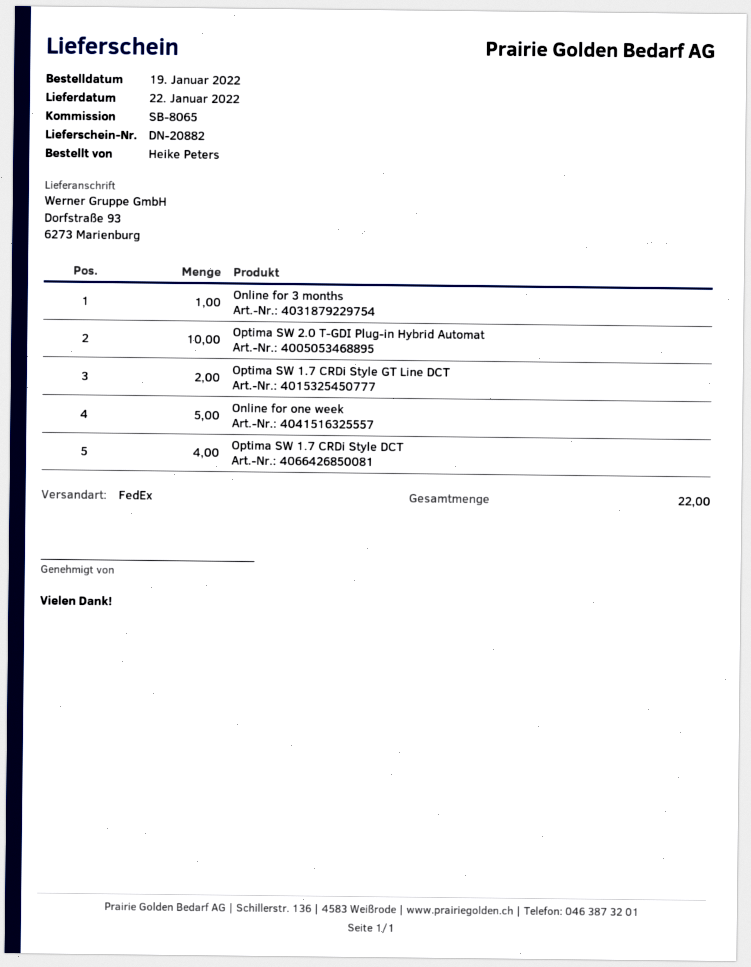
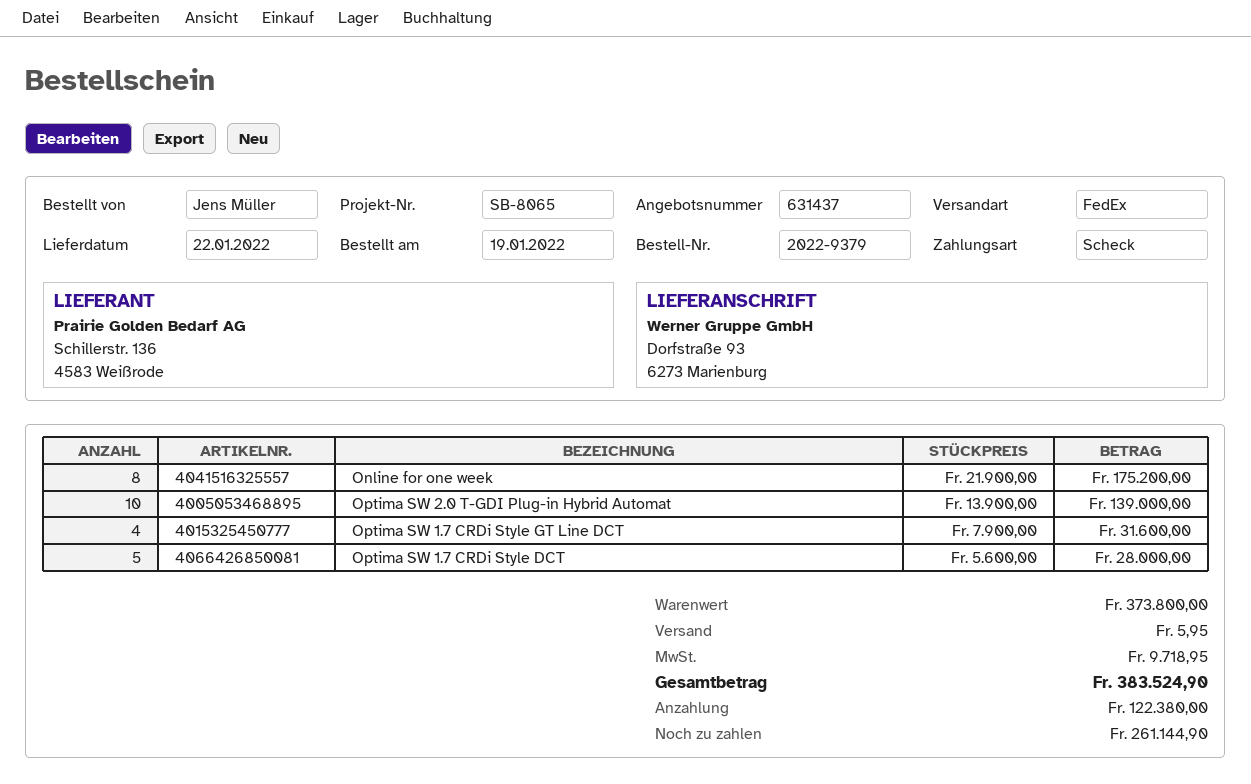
ordered by: Heike Peters -> Jens Müller
Online for 3 months: 1 -> none
Optima SW 1.7 CRDi Style GT Line DCT: 2 -> 4
Online for one week: 5 -> 8
Optima SW 1.7 CRDi Style DCT: 4 -> 5

